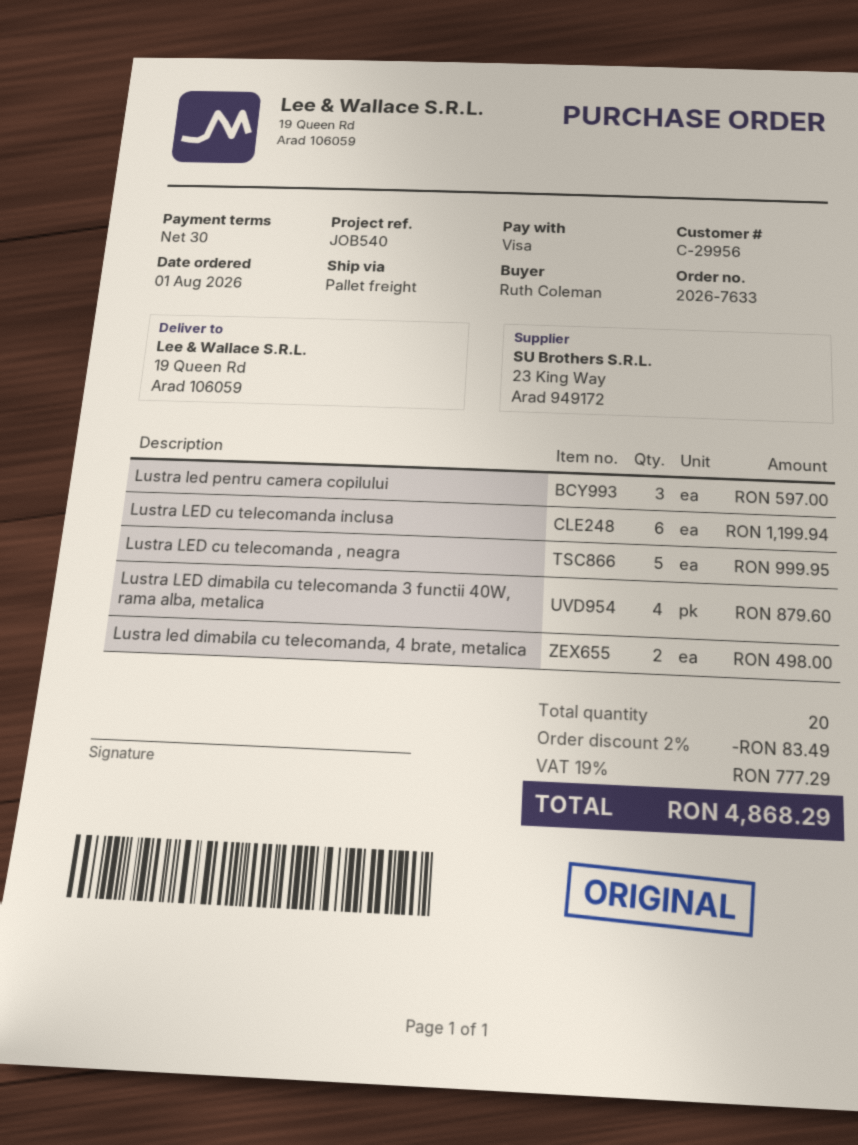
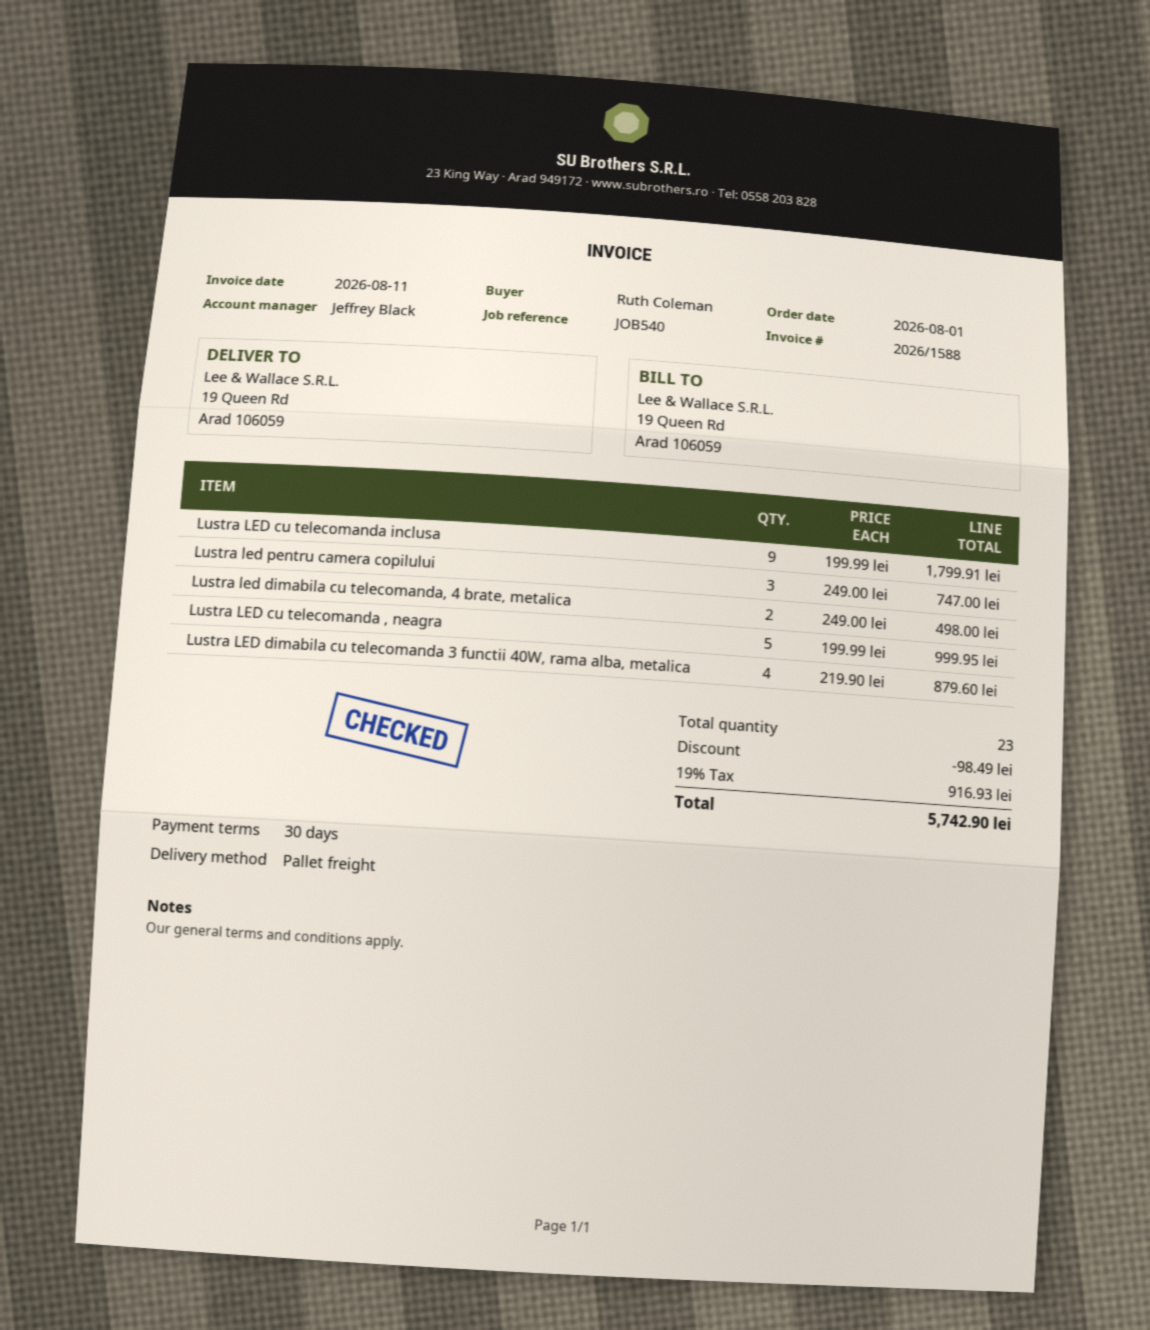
Lustra led pentru camera copilului: 3 for 597.00 -> 3 for 747.00
Lustra LED cu telecomanda inclusa: 6 for 1199.94 -> 9 for 1799.91
total quantity: 20 -> 23
discount: 83.49 -> 98.49
tax: 19% = 777.29 -> 19% = 916.93
total: 4868.29 -> 5742.90

